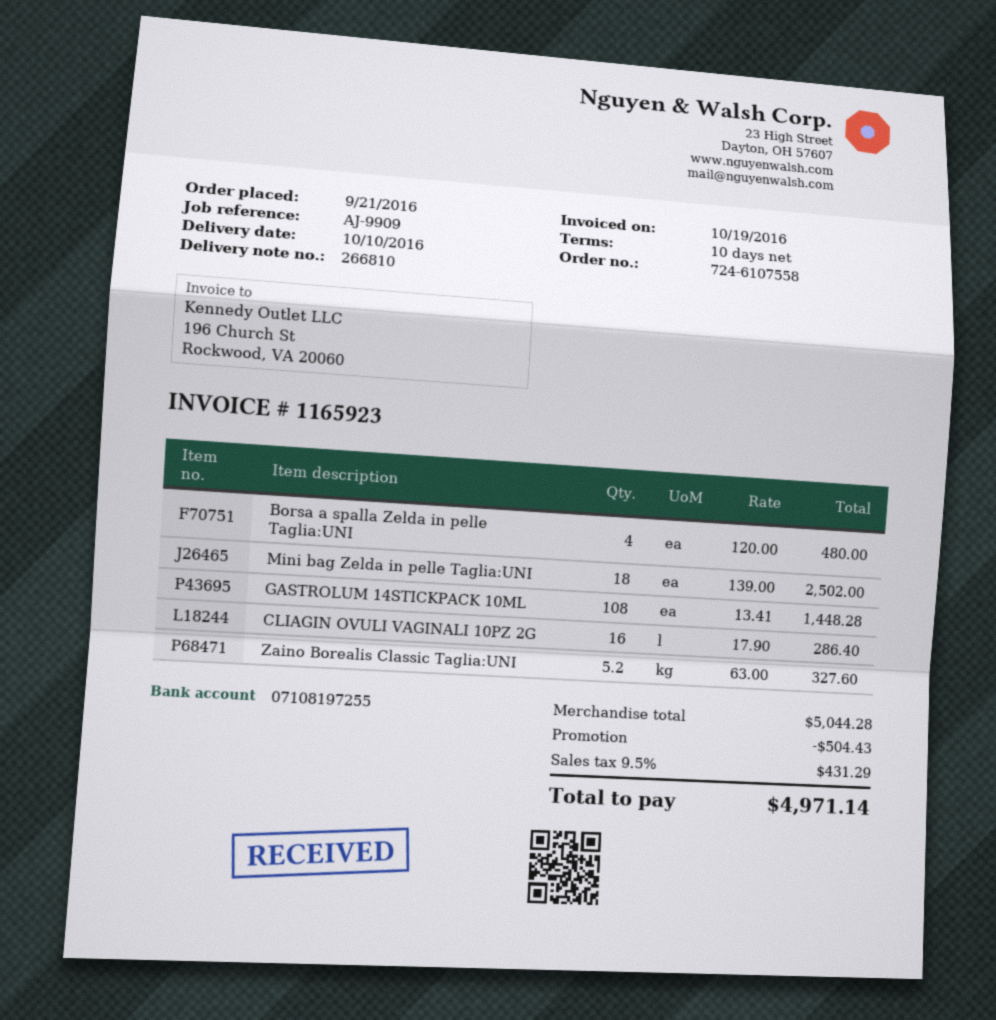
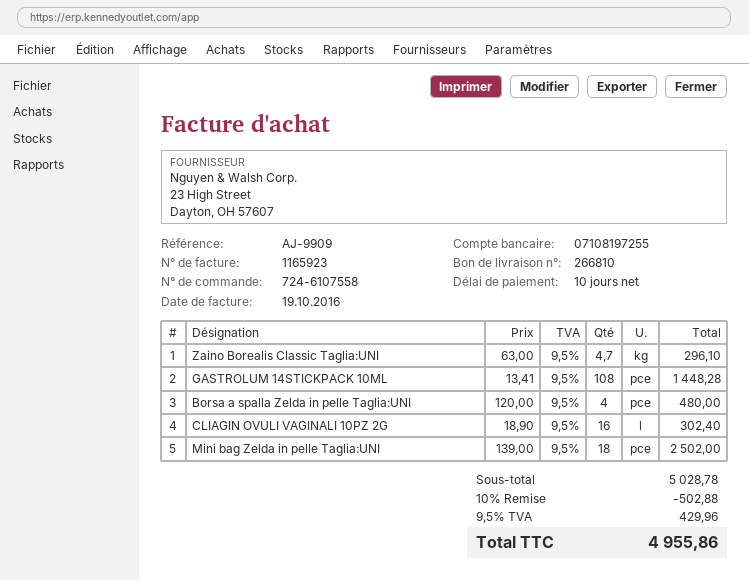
CLIAGIN OVULI VAGINALI 10PZ 2G: 16 x 17.90 = 286.40 -> 16 x 18.90 = 302.40
Zaino Borealis Classic Taglia:UNI: 5.2 x 63.00 = 327.60 -> 4.7 x 63.00 = 296.10
subtotal: 5044.28 -> 5028.78
discount: 504.43 -> 502.88
tax: 9.5% = 431.29 -> 9.5% = 429.96
total: 4971.14 -> 4955.86

